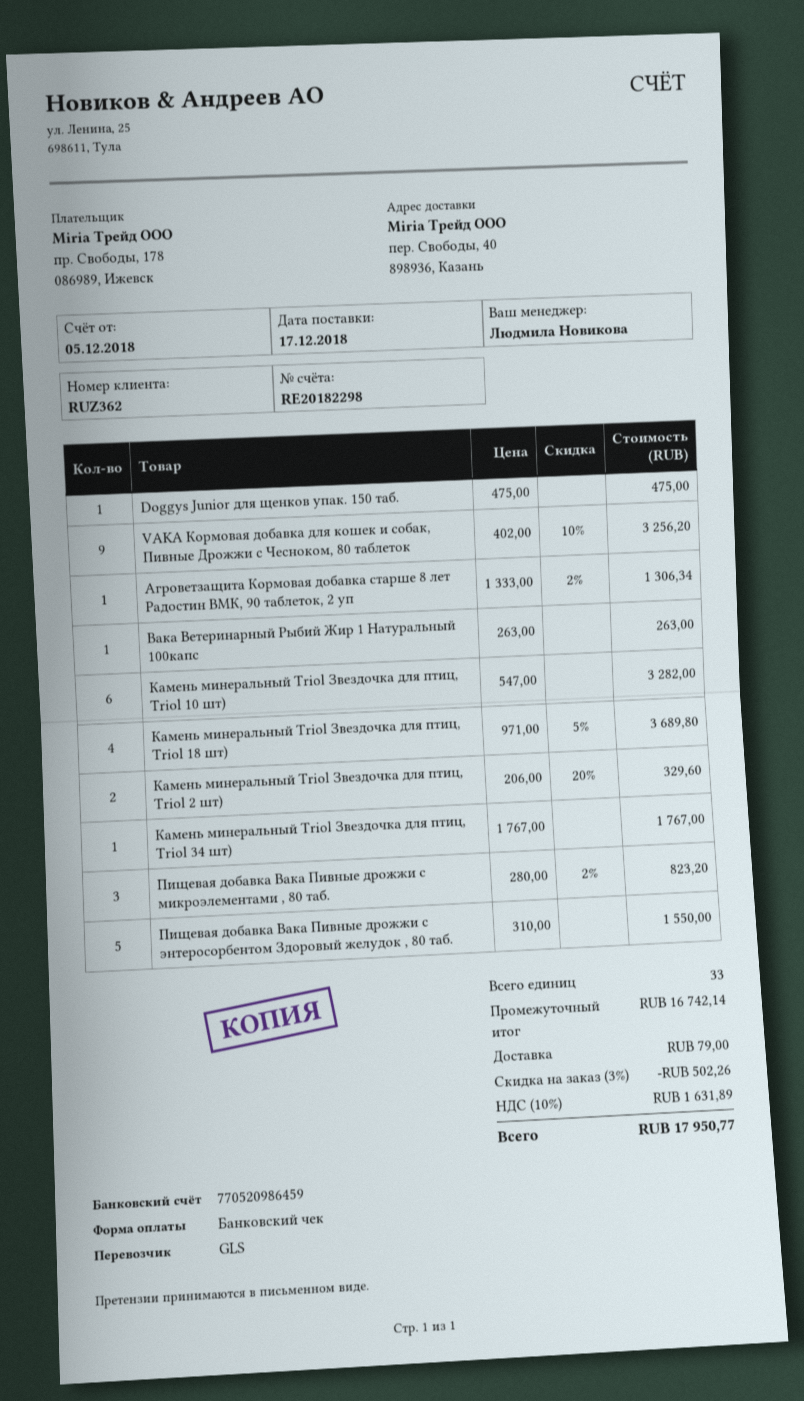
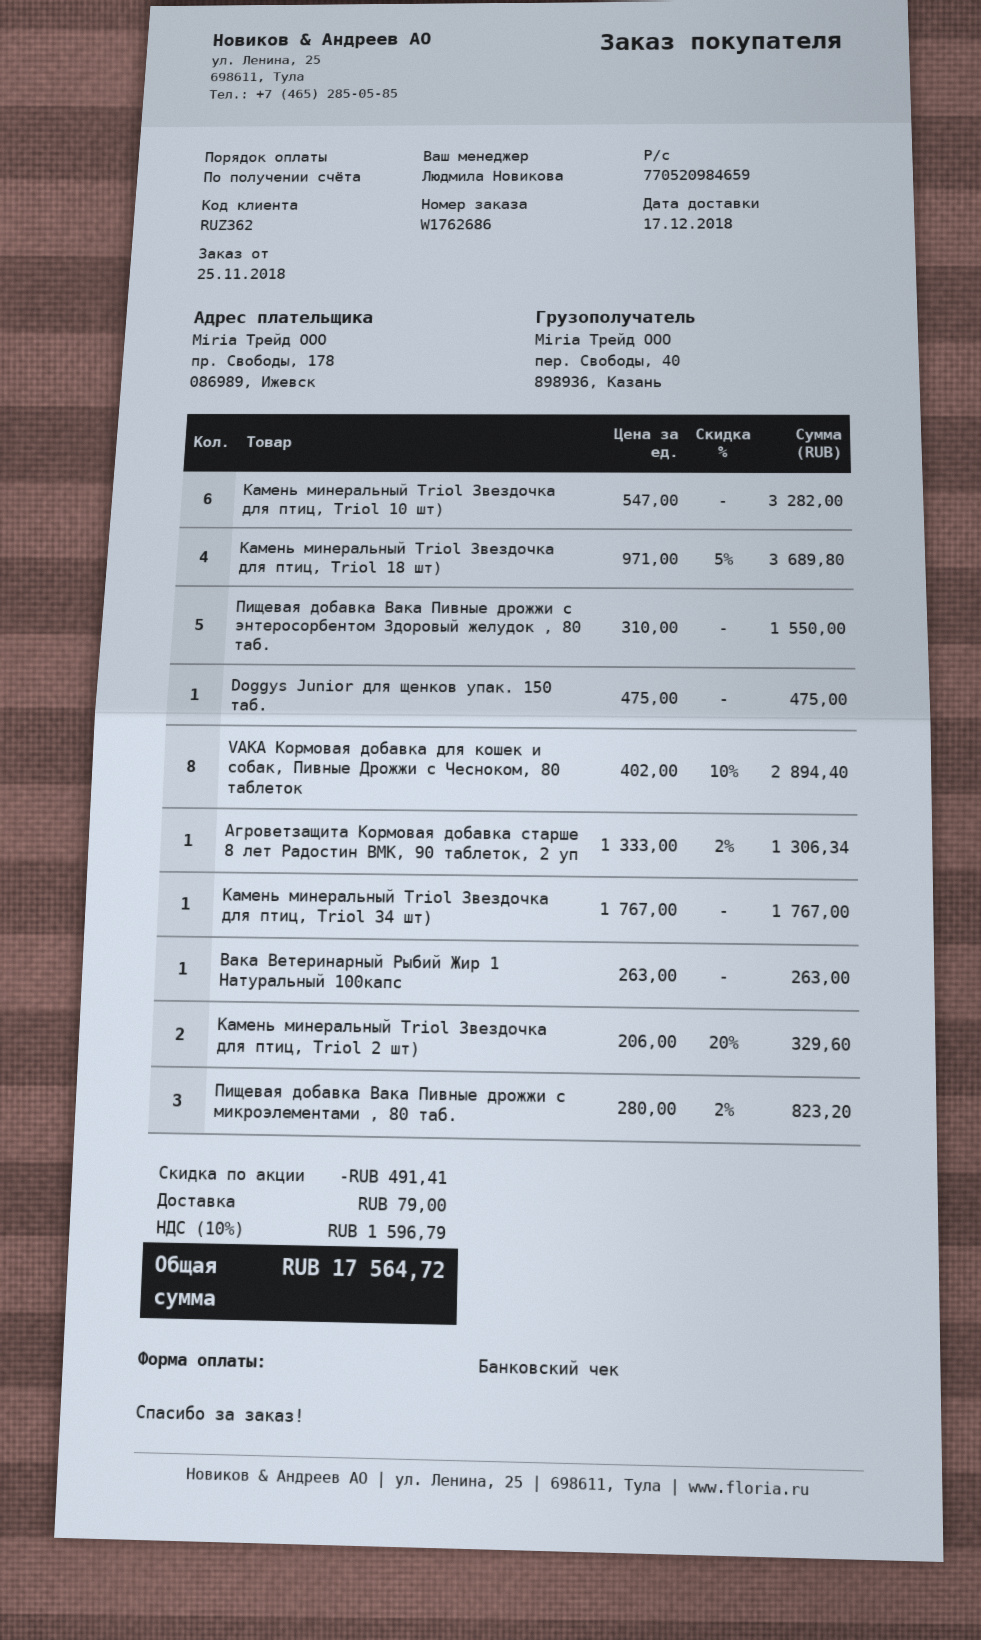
bank account: 770520986459 -> 770520984659
VAKA Кормовая добавка для кошек и собак, Пивные Дрожжи с Чесноком, 80 таблеток: 9 x 402.00 - 10% = 3256.20 -> 8 x 402.00 - 10% = 2894.40
discount: 502.26 -> 491.41
tax: 10% = 1631.89 -> 10% = 1596.79
total: 17950.77 -> 17564.72

